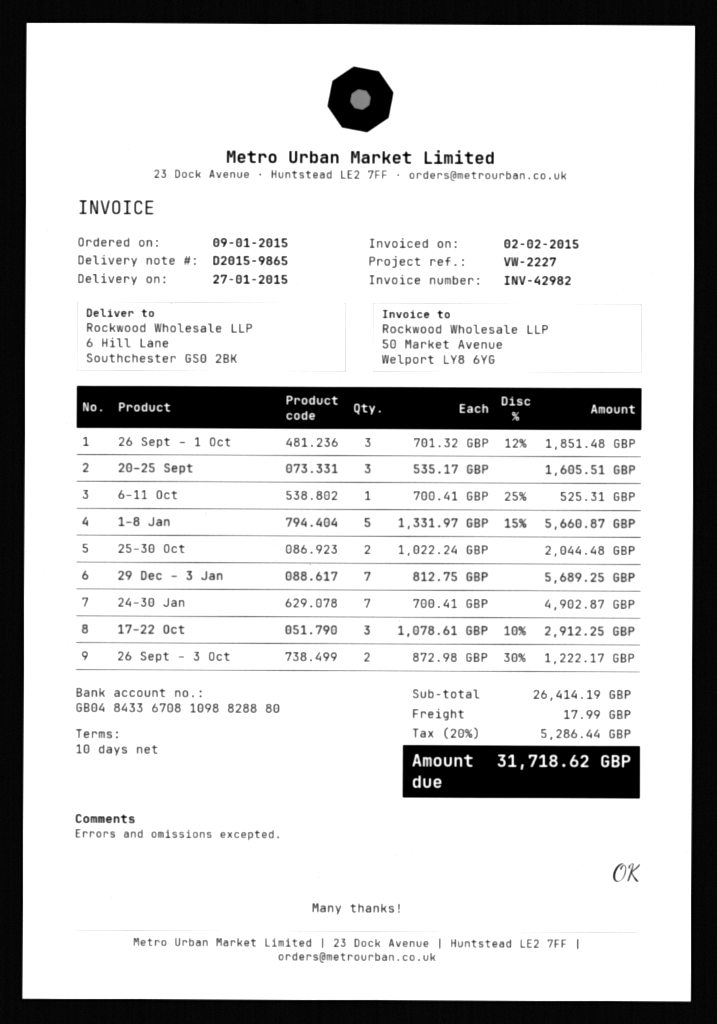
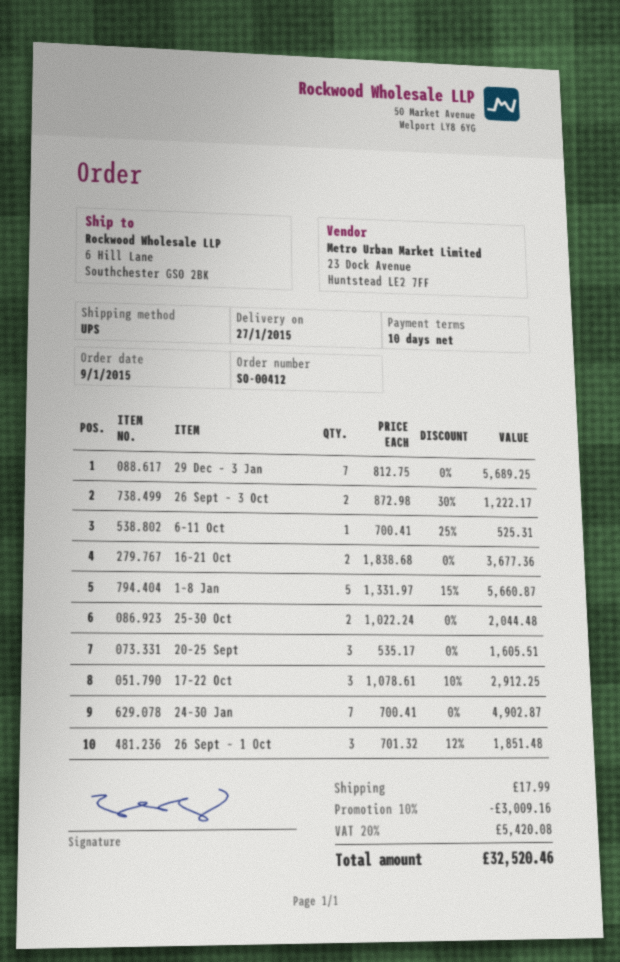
16–21 Oct: none -> 2 x 1838.68 = 3677.36
discount: none -> 10% = 3009.16
tax: 20% = 5286.44 -> 20% = 5420.08
total: 31718.62 -> 32520.46

